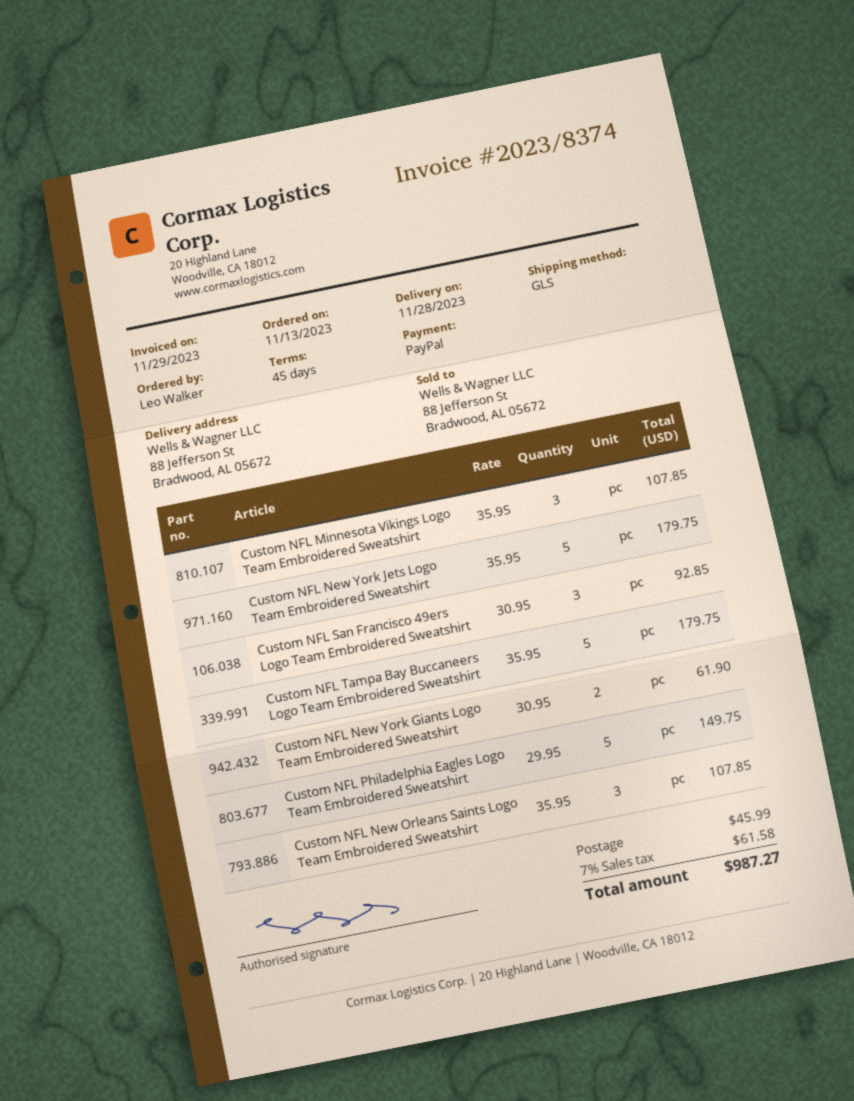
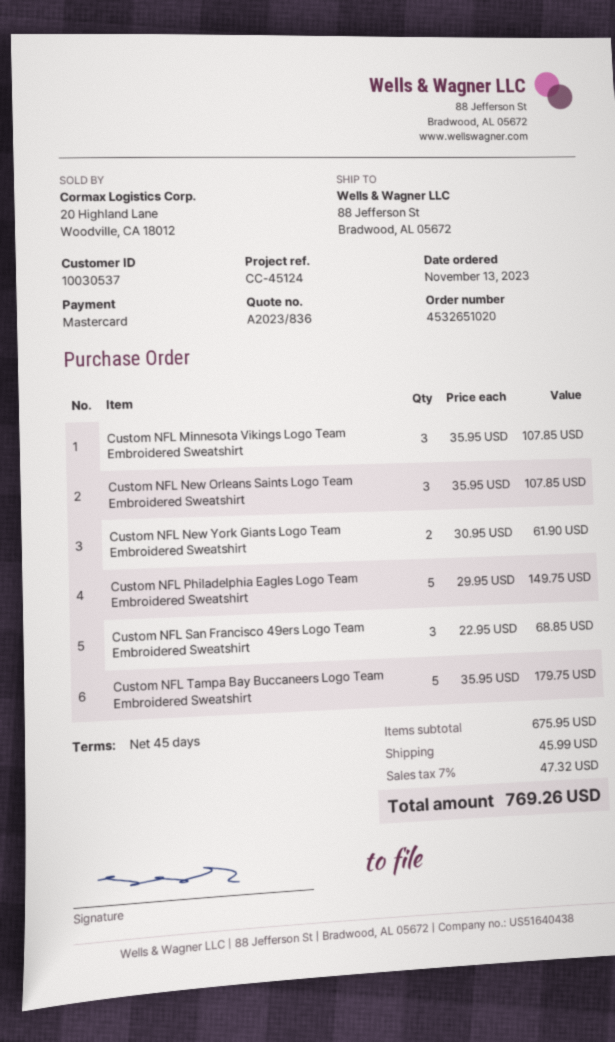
payment method: PayPal -> Mastercard
Custom NFL New York Jets Logo Team Embroidered Sweatshirt: 5 x 35.95 = 179.75 -> none
Custom NFL San Francisco 49ers Logo Team Embroidered Sweatshirt: 3 x 30.95 = 92.85 -> 3 x 22.95 = 68.85
tax: 7% = 61.58 -> 7% = 47.32
total: 987.27 -> 769.26

